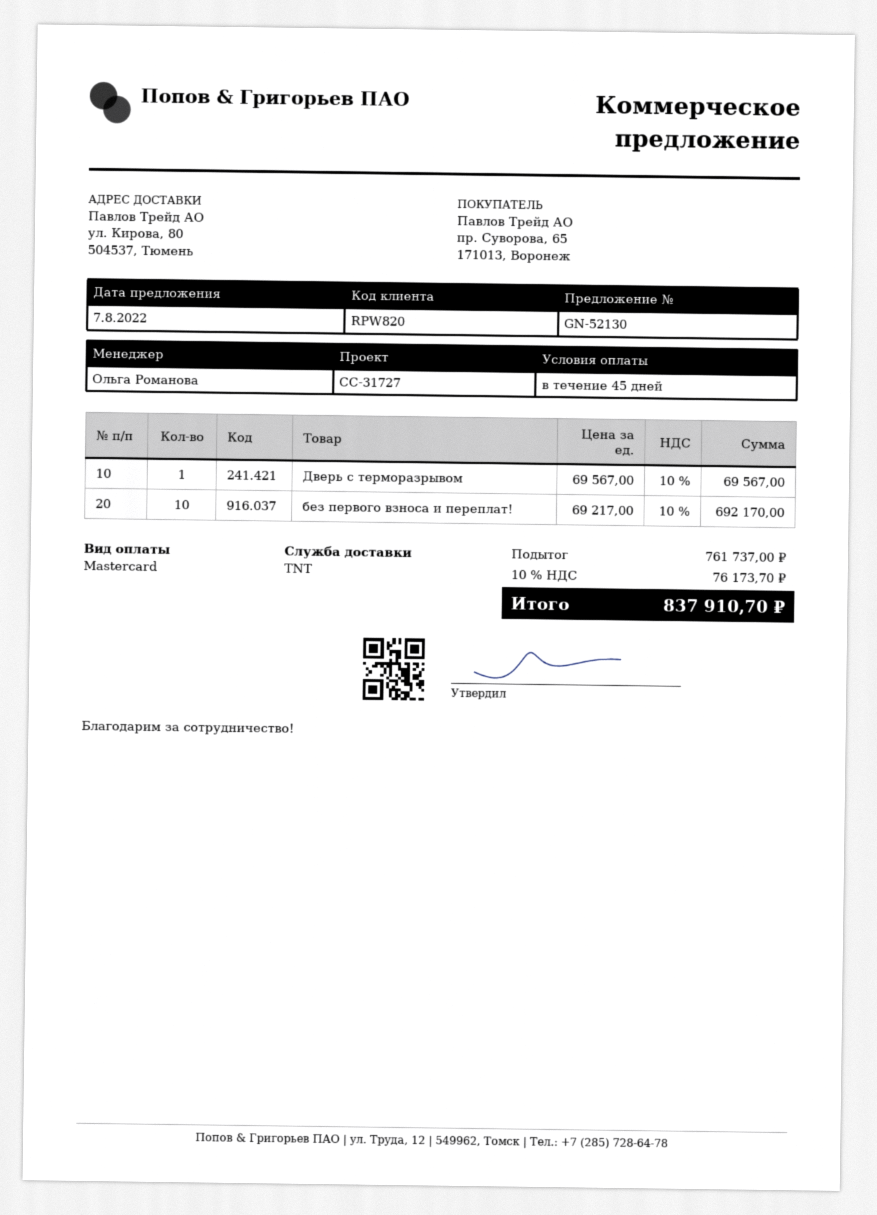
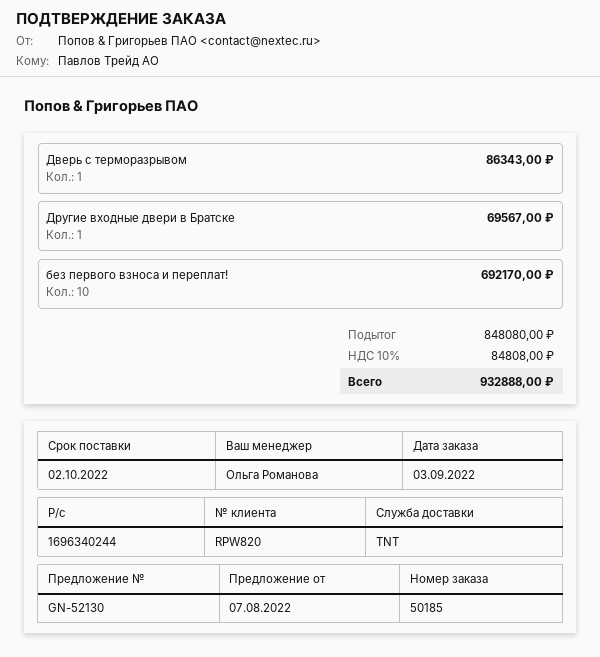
Дверь с терморазрывом: 1 for 69567.00 -> 1 for 86343.00
Другие входные двери в Братске: none -> 1 for 69567.00
subtotal: 761737.00 -> 848080.00
tax: 10% = 76173.70 -> 10% = 84808.00
total: 837910.70 -> 932888.00

